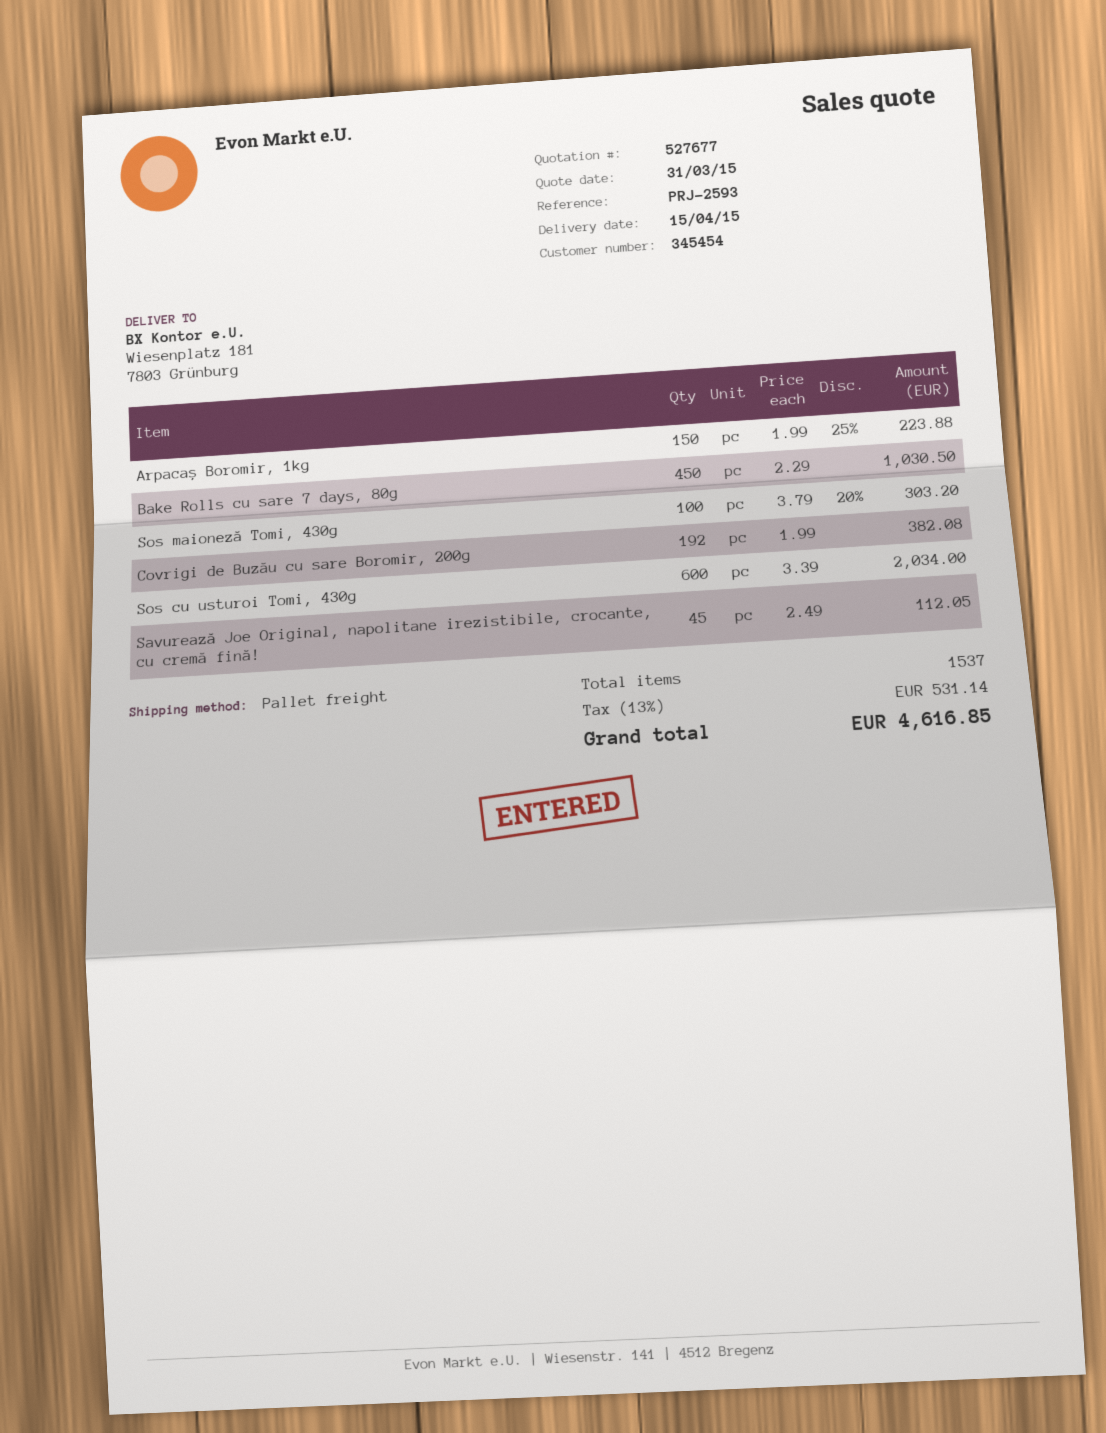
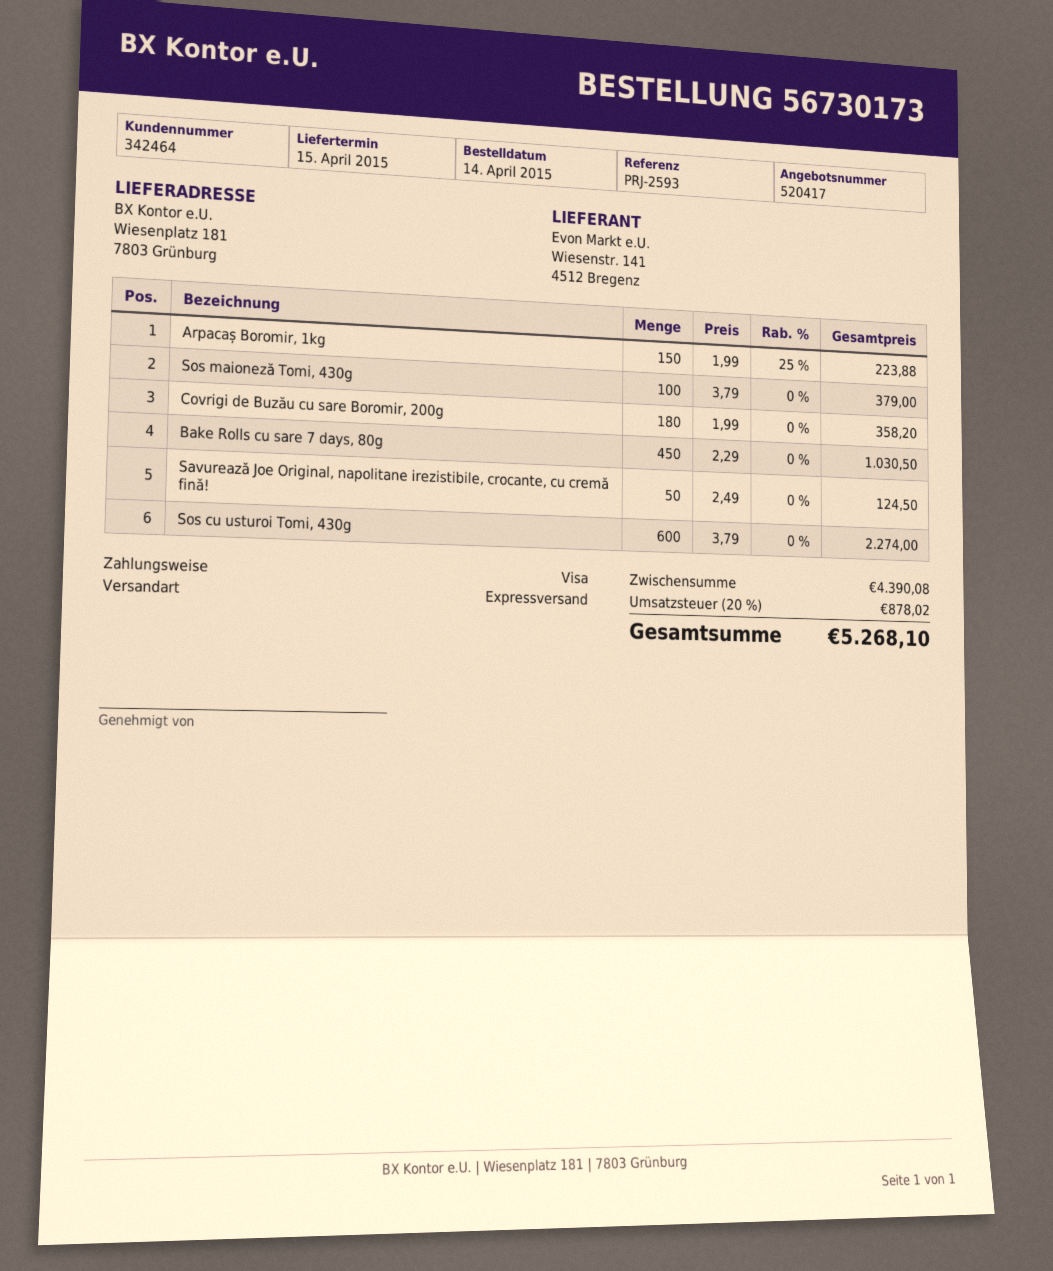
quote number: 527677 -> 520417
customer number: 345454 -> 342464
shipping method: pallet freight -> express
Sos maioneză Tomi, 430g: 100 x 3.79 - 20% = 303.20 -> 100 x 3.79 = 379.00
Covrigi de Buzău cu sare Boromir, 200g: 192 x 1.99 = 382.08 -> 180 x 1.99 = 358.20
Sos cu usturoi Tomi, 430g: 600 x 3.39 = 2034.00 -> 600 x 3.79 = 2274.00
Savurează Joe Original, napolitane irezistibile, crocante, cu cremă fină!: 45 x 2.49 = 112.05 -> 50 x 2.49 = 124.50
tax: 13% = 531.14 -> 20% = 878.02
total: 4616.85 -> 5268.10

